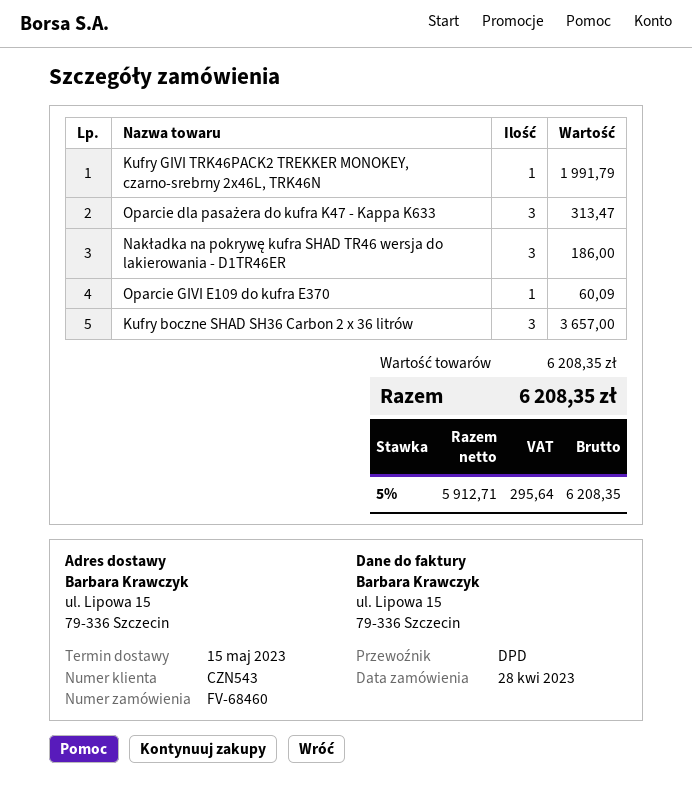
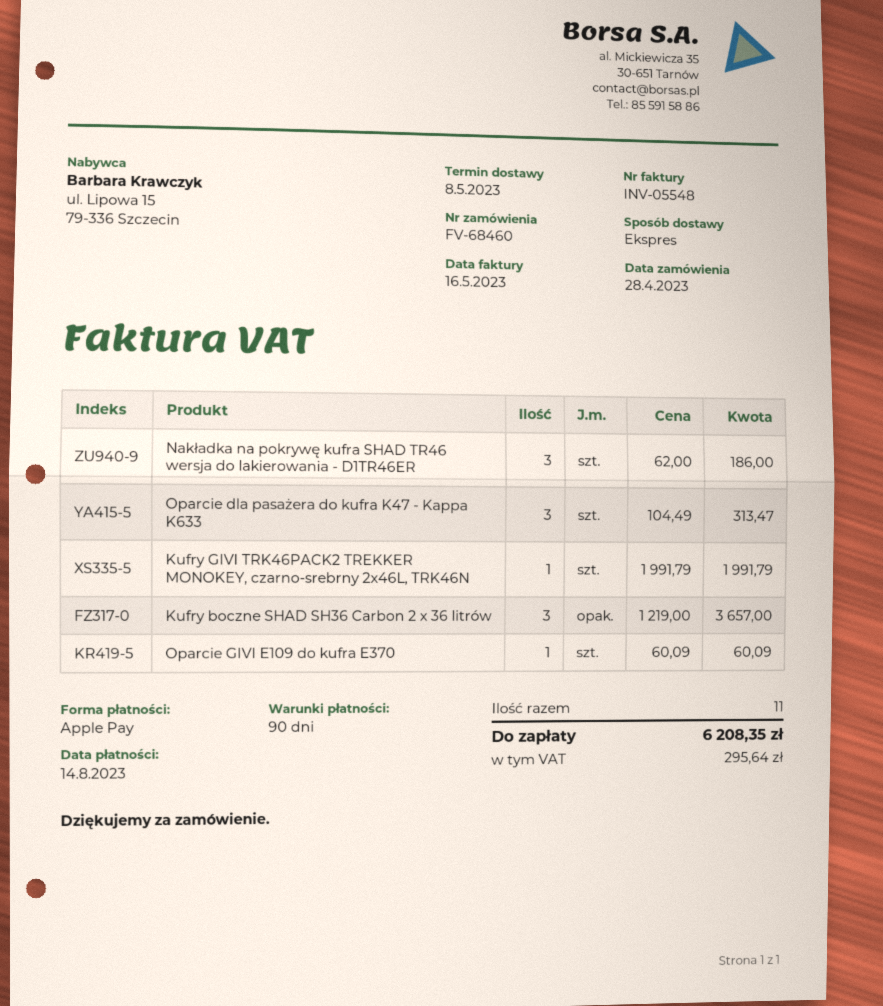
delivery date: 2023-05-15 -> 2023-05-08
shipping method: DPD -> express

